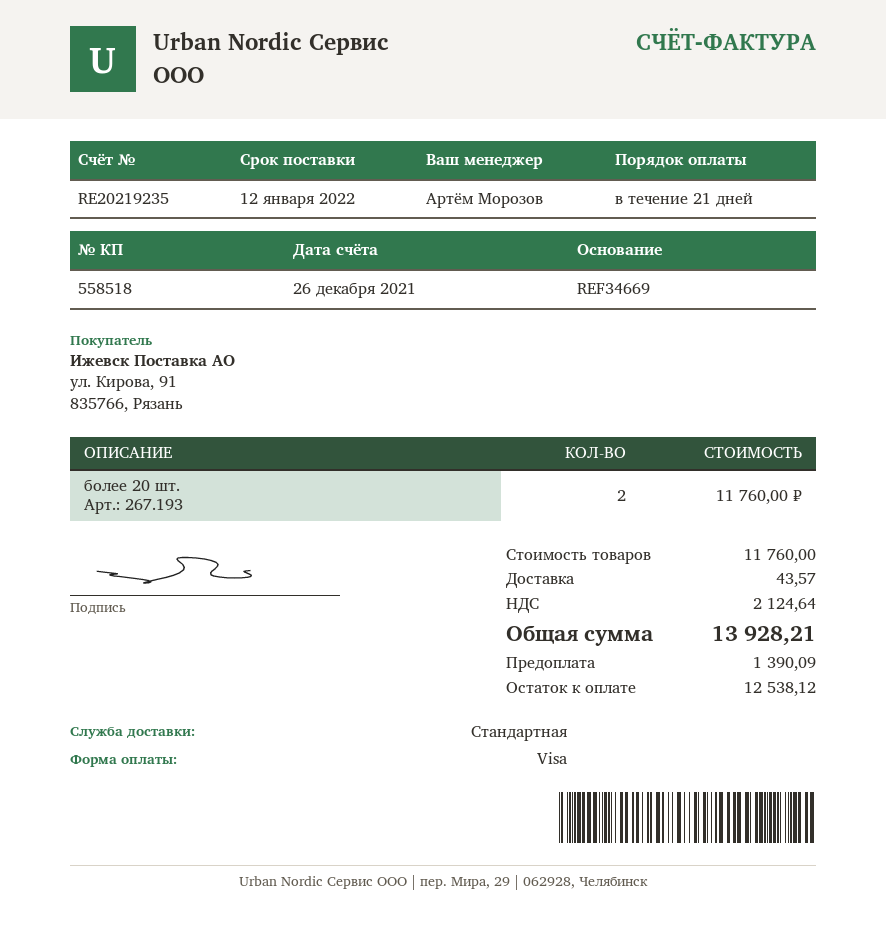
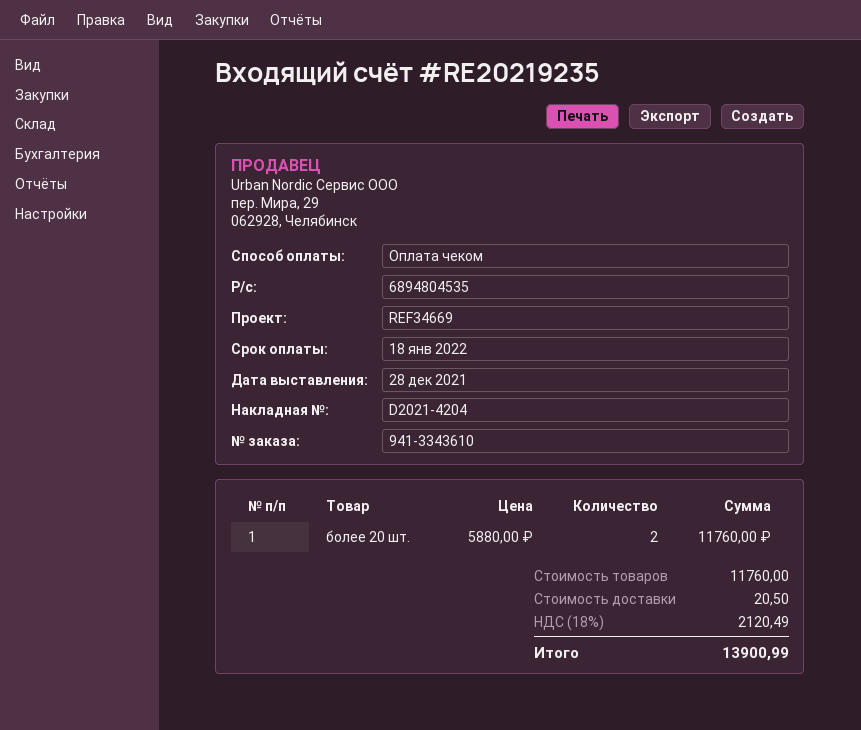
invoice date: 2021-12-26 -> 2021-12-28
payment method: Visa -> cheque
shipping: 43.57 -> 20.50
tax: 2124.64 -> 2120.49
total: 13928.21 -> 13900.99

